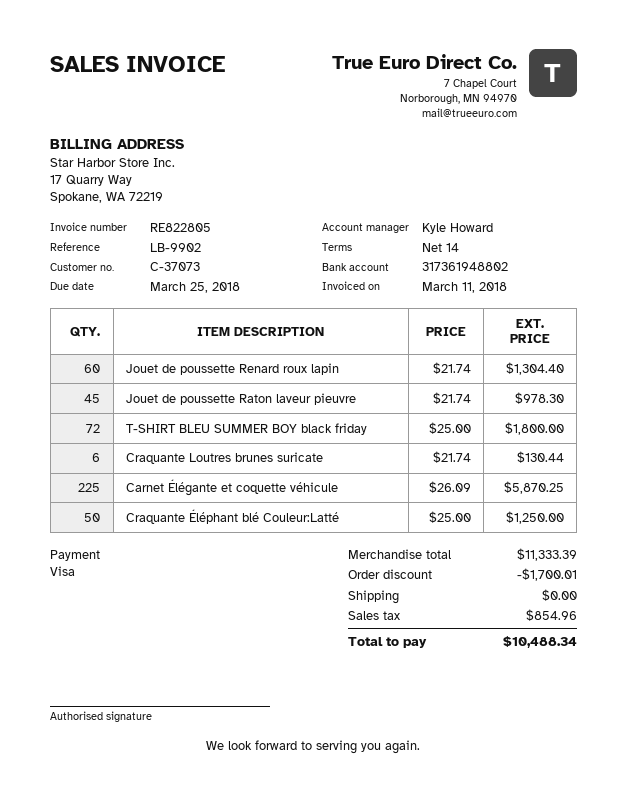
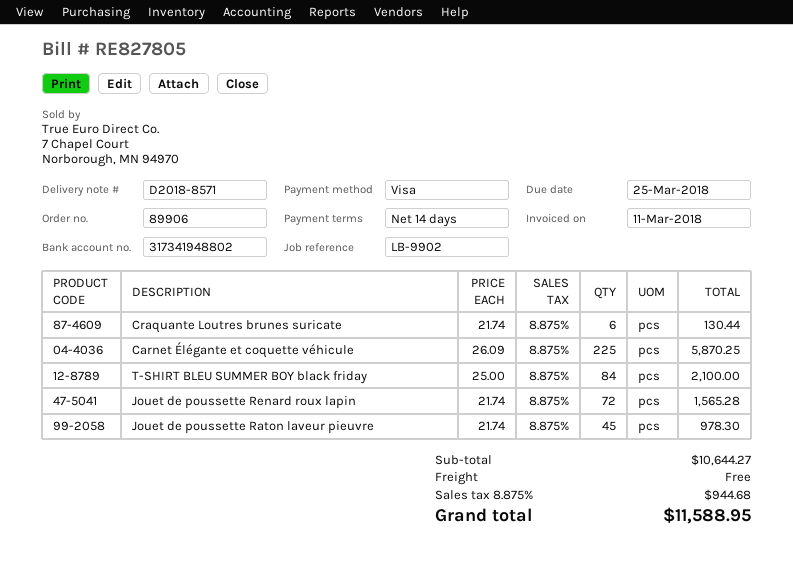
invoice number: RE822805 -> RE827805
bank account: 317361948802 -> 317341948802
Jouet de poussette Renard roux lapin: 60 x 21.74 = 1304.40 -> 72 x 21.74 = 1565.28
T-SHIRT BLEU SUMMER BOY black friday: 72 x 25.00 = 1800.00 -> 84 x 25.00 = 2100.00
Craquante Éléphant blé Couleur:Latté: 50 x 25.00 = 1250.00 -> none
subtotal: 11333.39 -> 10644.27
discount: 1700.01 -> none
tax: 854.96 -> 944.68
total: 10488.34 -> 11588.95

